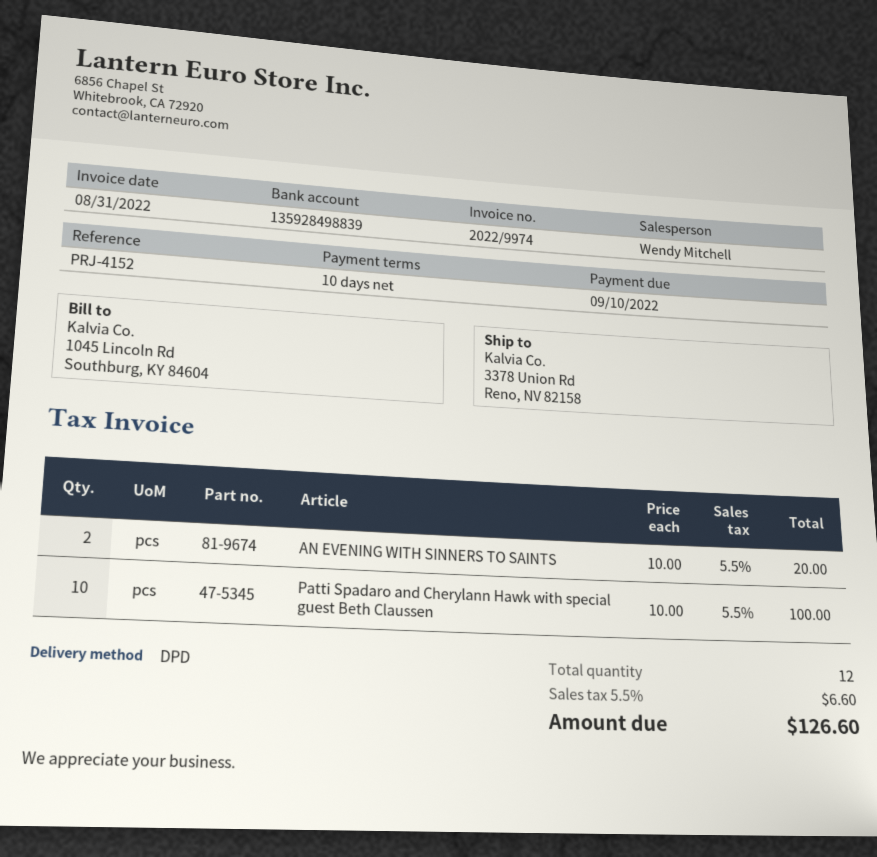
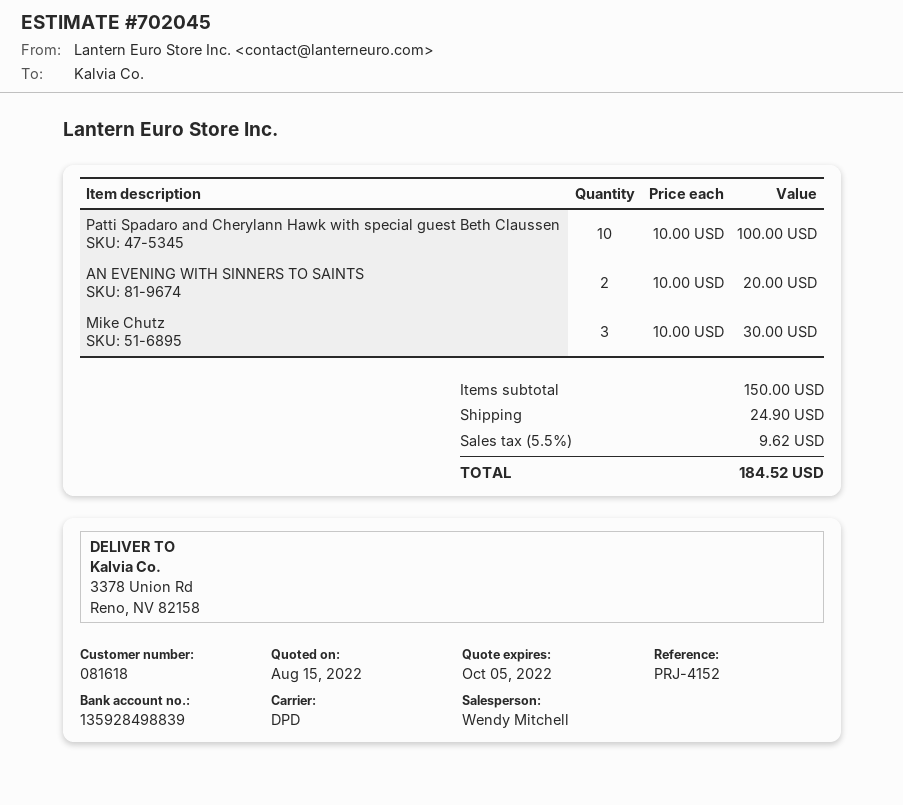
Mike Chutz: none -> 3 x 10.00 = 30.00
shipping: none -> 24.90
tax: 5.5% = 6.60 -> 5.5% = 9.62
total: 126.60 -> 184.52

